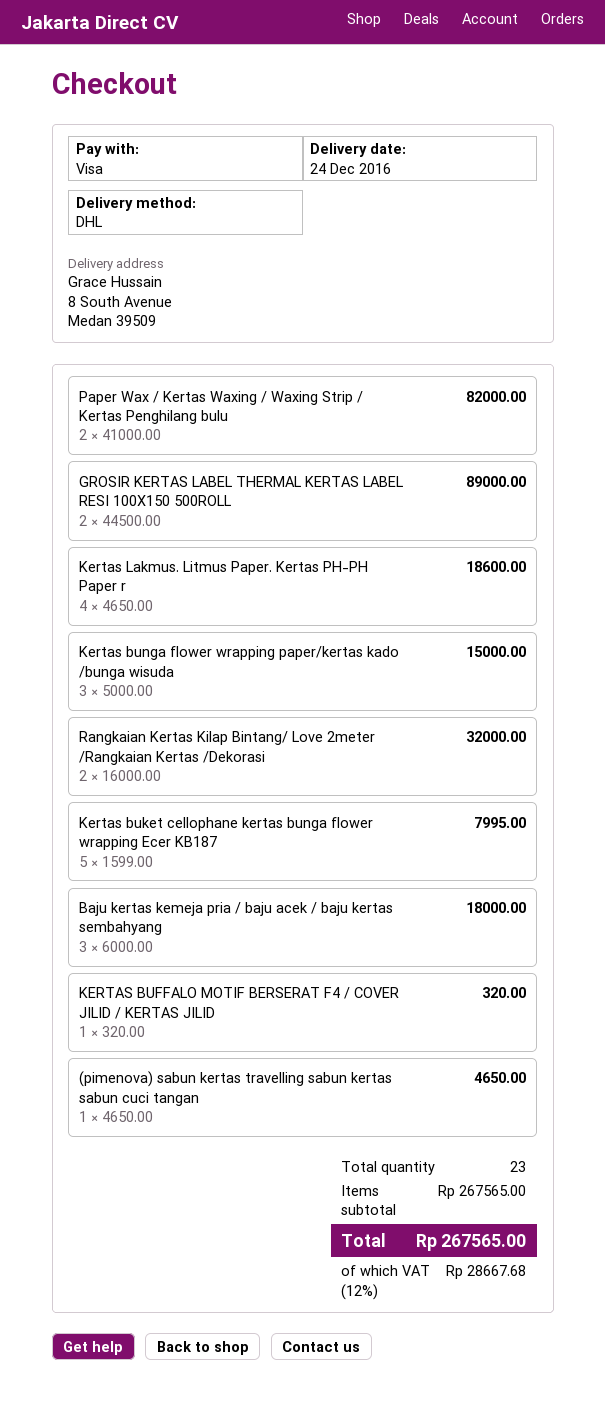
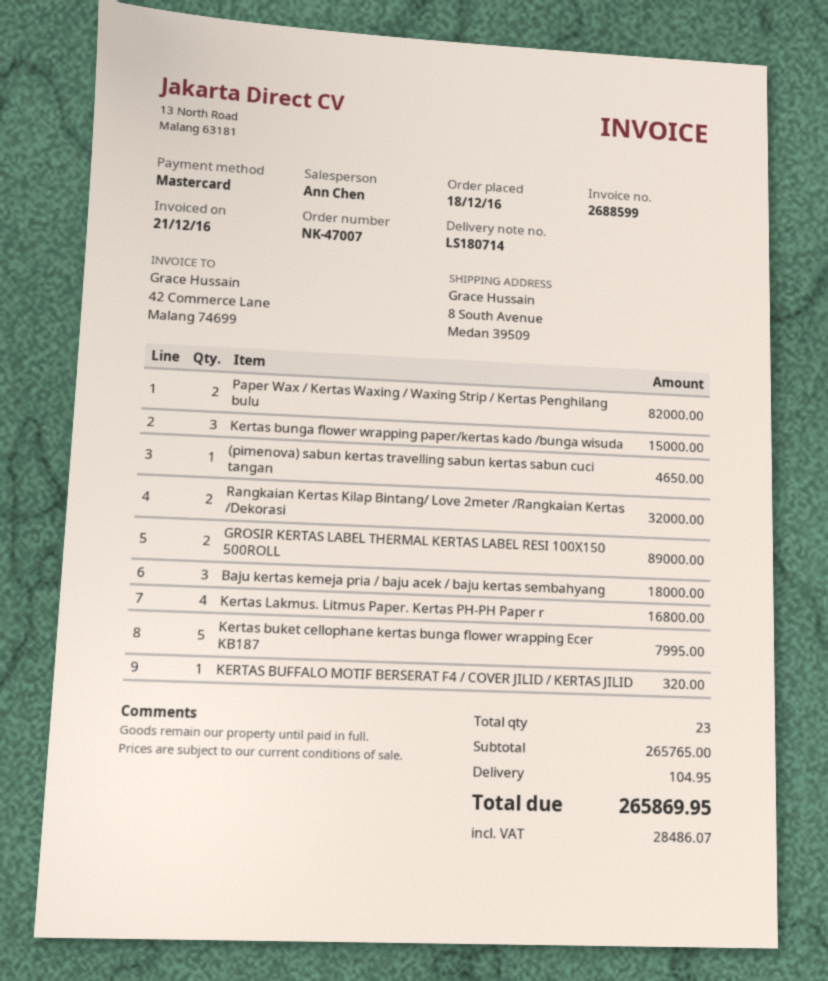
payment method: Visa -> Mastercard
Kertas Lakmus. Litmus Paper. Kertas PH-PH Paper r: 4 for 18600.00 -> 4 for 16800.00
subtotal: 267565.00 -> 265765.00
shipping: none -> 104.95
tax: 28667.68 -> 28486.07
total: 267565.00 -> 265869.95

